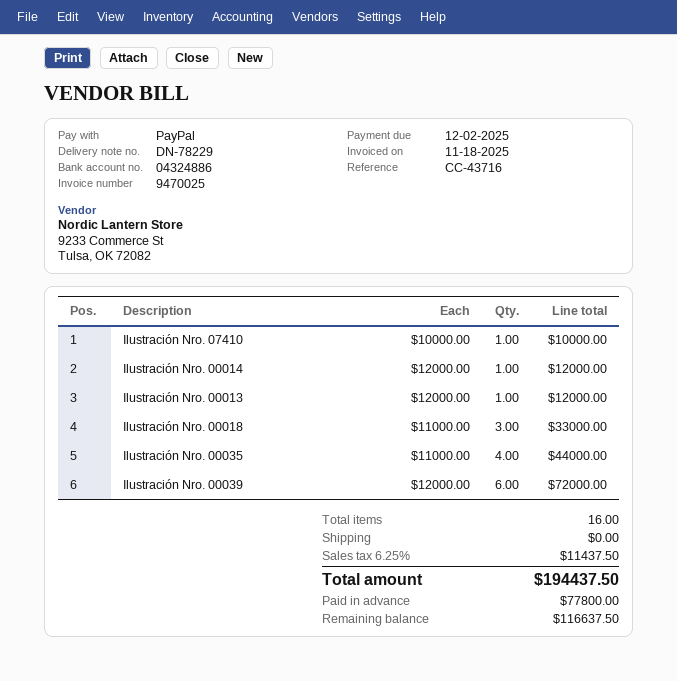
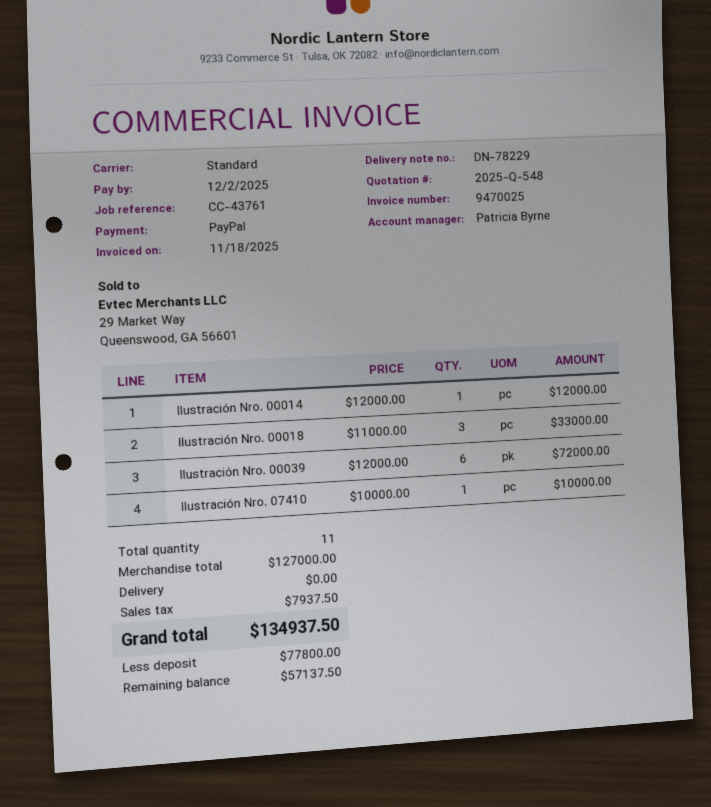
reference: CC-43716 -> CC-43761
Ilustración Nro. 00013: 1 x 12000.00 = 12000.00 -> none
Ilustración Nro. 00035: 4 x 11000.00 = 44000.00 -> none
total quantity: 16 -> 11
tax: 11437.50 -> 7937.50
total: 194437.50 -> 134937.50
balance: 116637.50 -> 57137.50

